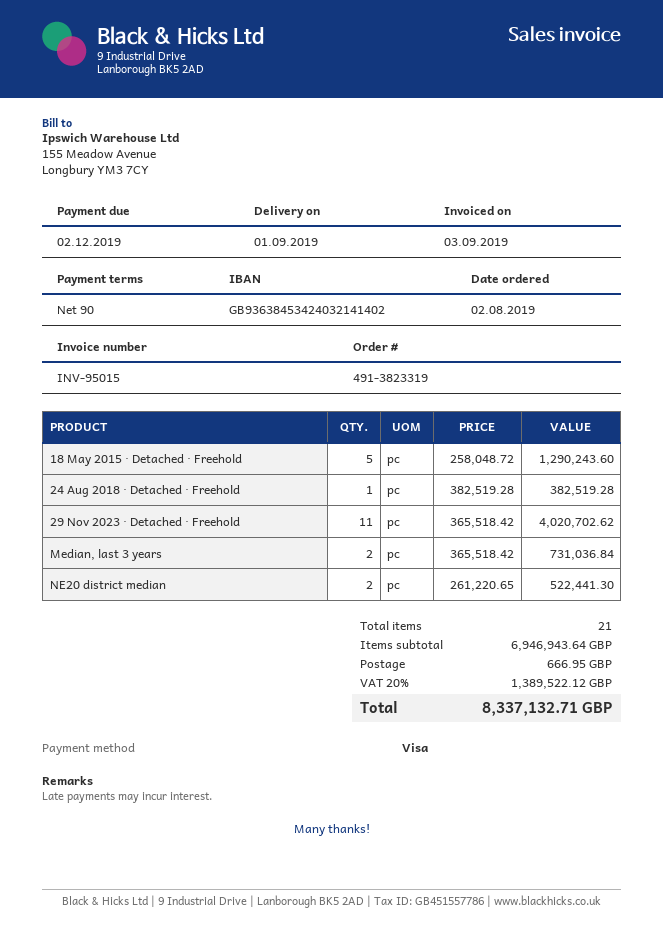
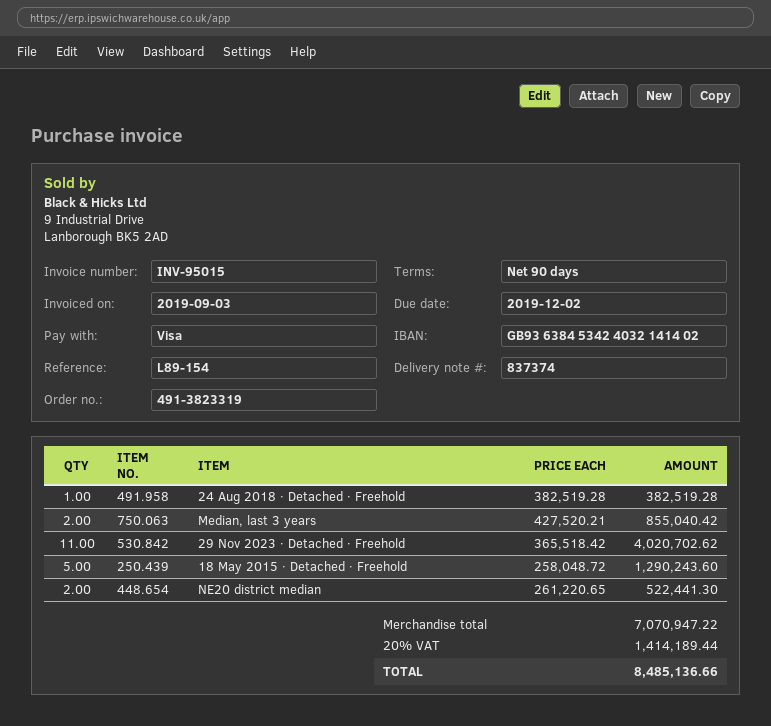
Median, last 3 years: 2 x 365518.42 = 731036.84 -> 2 x 427520.21 = 855040.42
subtotal: 6946943.64 -> 7070947.22
shipping: 666.95 -> none
tax: 20% = 1389522.12 -> 20% = 1414189.44
total: 8337132.71 -> 8485136.66

